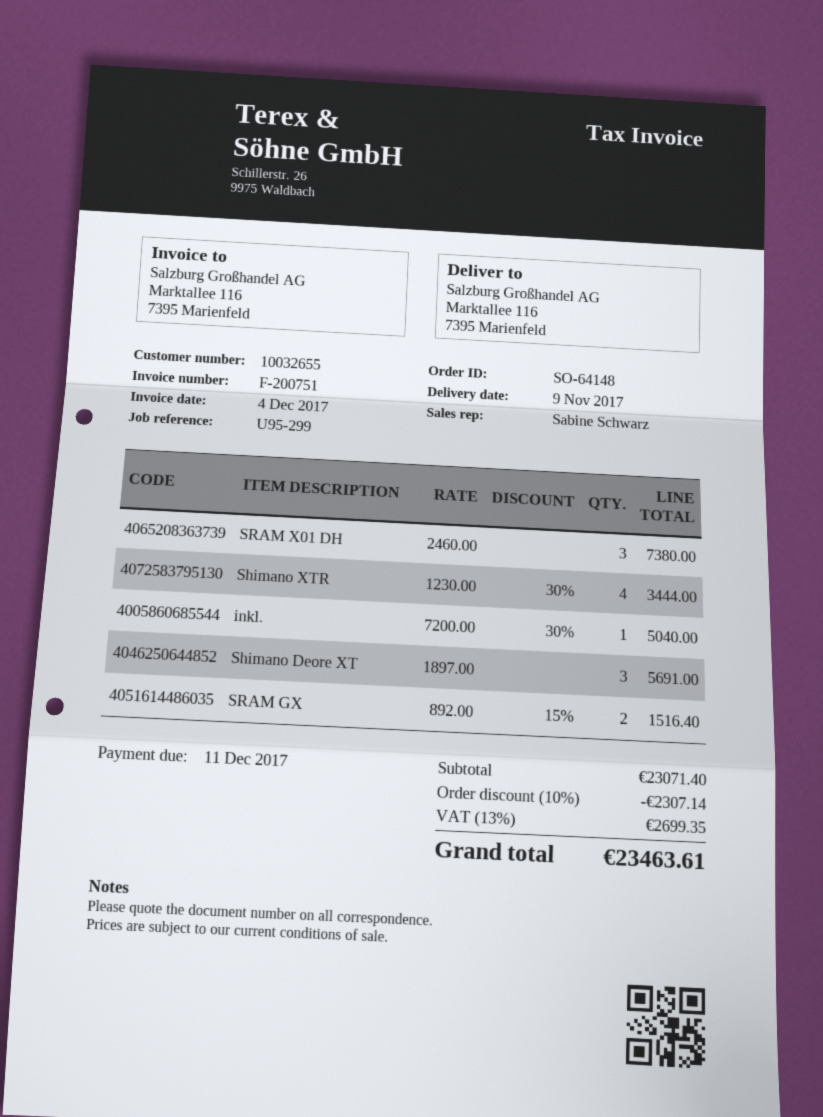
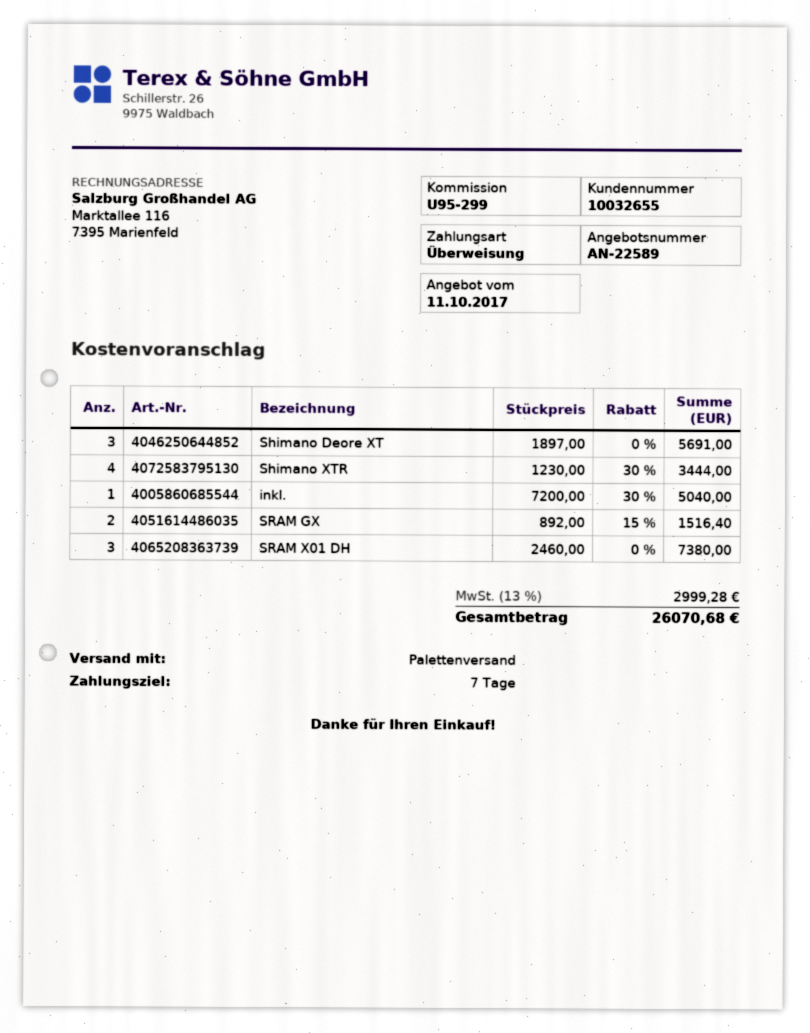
discount: 10% = 2307.14 -> none
tax: 13% = 2699.35 -> 13% = 2999.28
total: 23463.61 -> 26070.68

